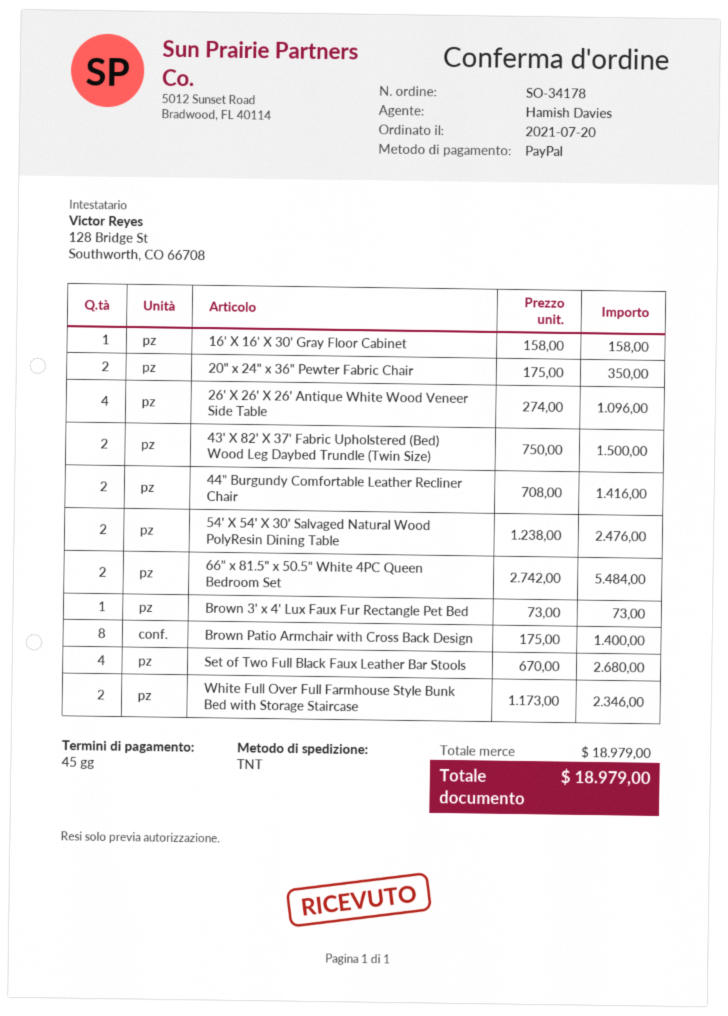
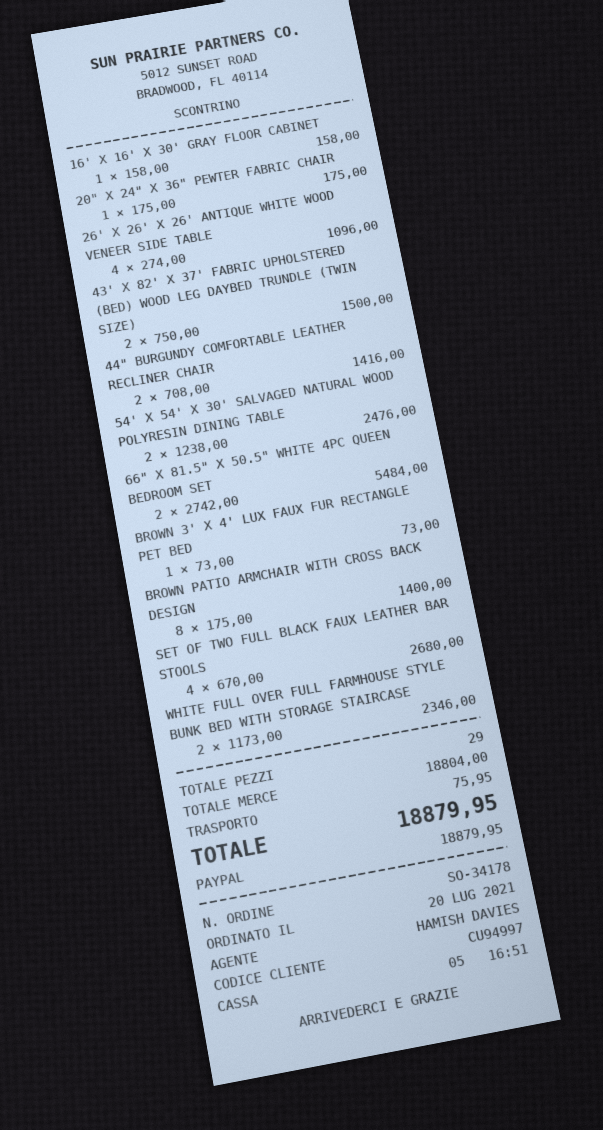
20" x 24" x 36" Pewter Fabric Chair: 2 x 175.00 = 350.00 -> 1 x 175.00 = 175.00
subtotal: 18979.00 -> 18804.00
shipping: none -> 75.95
total: 18979.00 -> 18879.95

